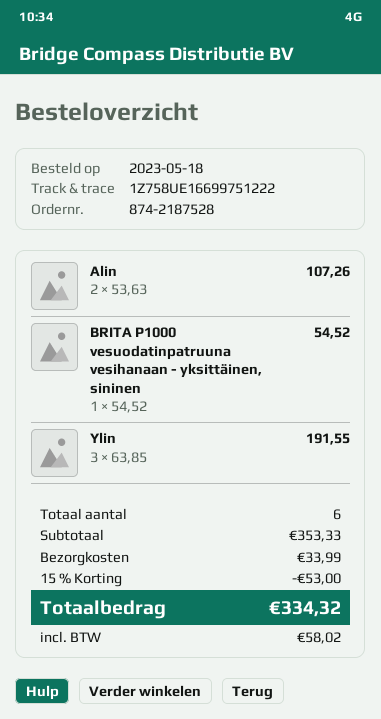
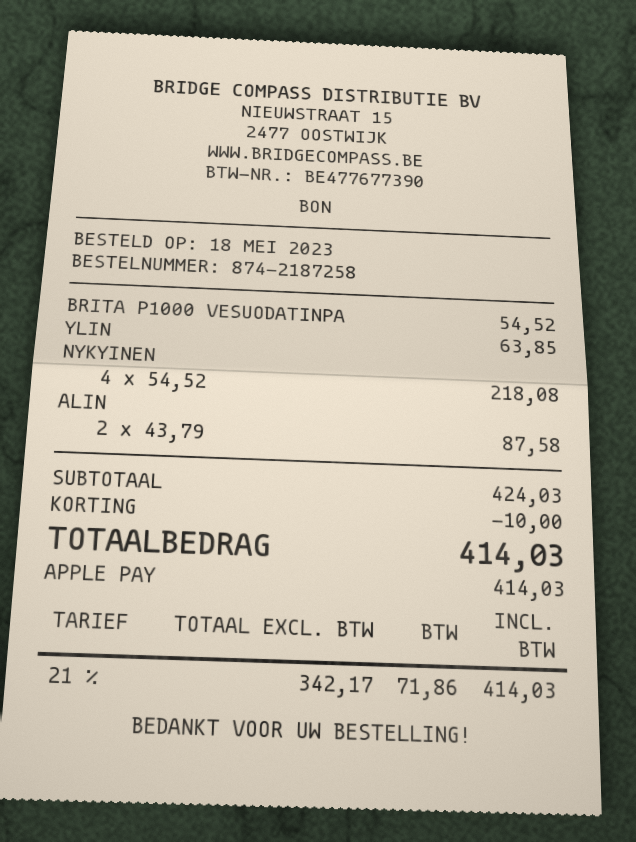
order number: 874-2187528 -> 874-2187258
Alin: 2 x 53.63 = 107.26 -> 2 x 43.79 = 87.58
Ylin: 3 x 63.85 = 191.55 -> 1 x 63.85 = 63.85
NYKYINEN: none -> 4 x 54.52 = 218.08
subtotal: 353.33 -> 424.03
discount: 53.00 -> 10.00
shipping: 33.99 -> none
tax: 58.02 -> 71.86
total: 334.32 -> 414.03

